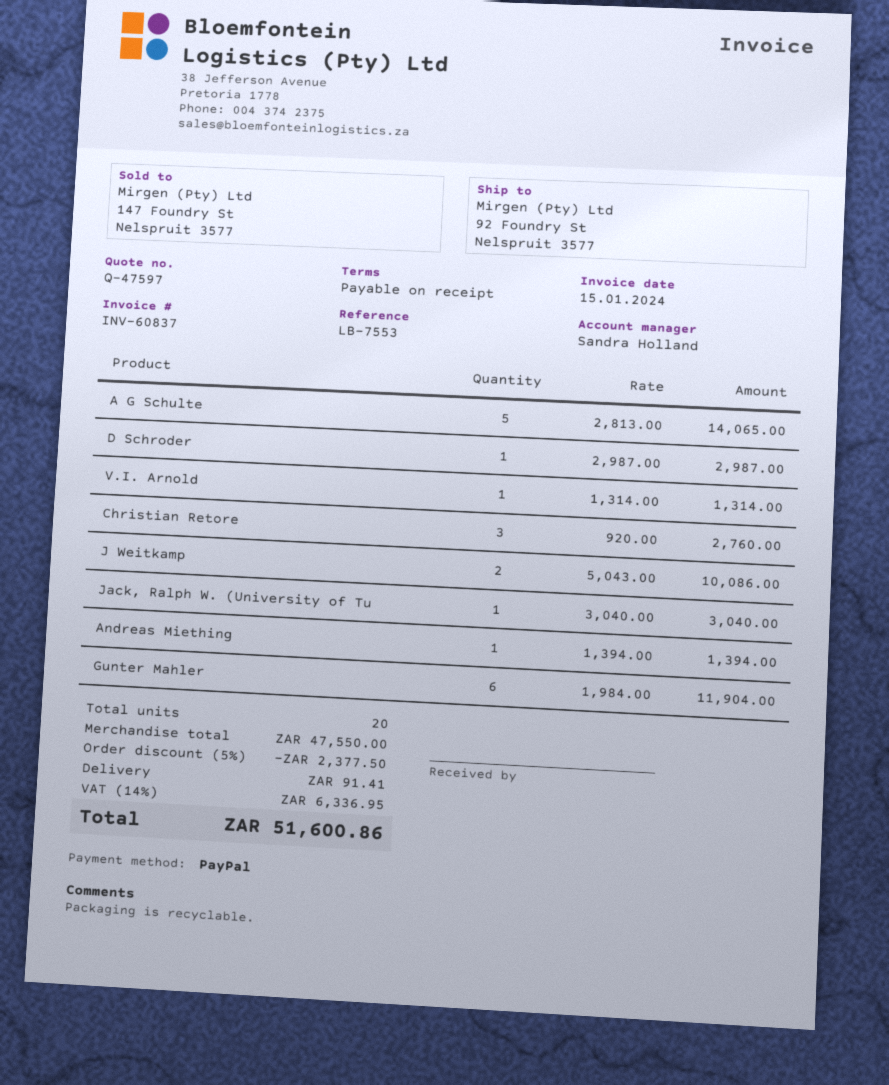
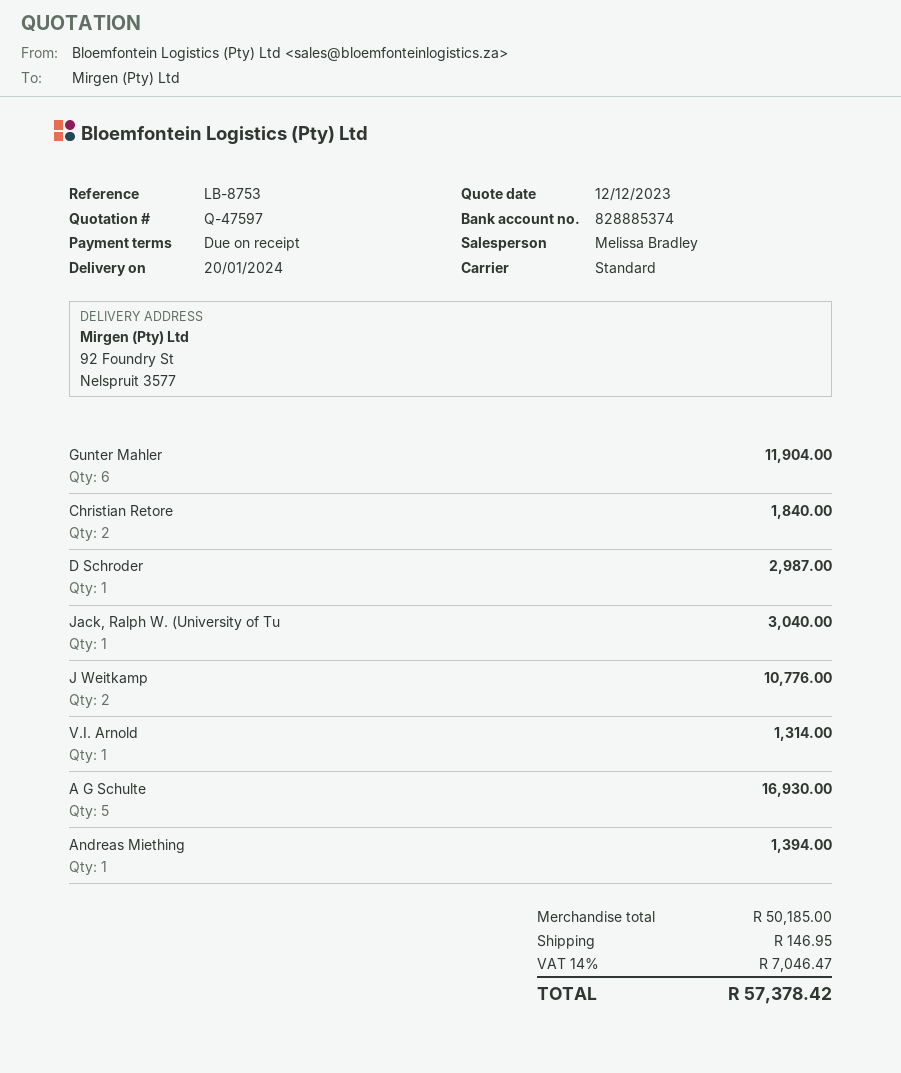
reference: LB-7553 -> LB-8753
sales rep: Sandra Holland -> Melissa Bradley
A G Schulte: 5 for 14065.00 -> 5 for 16930.00
Christian Retore: 3 for 2760.00 -> 2 for 1840.00
J Weitkamp: 2 for 10086.00 -> 2 for 10776.00
subtotal: 47550.00 -> 50185.00
discount: 5% = 2377.50 -> none
shipping: 91.41 -> 146.95
tax: 14% = 6336.95 -> 14% = 7046.47
total: 51600.86 -> 57378.42

